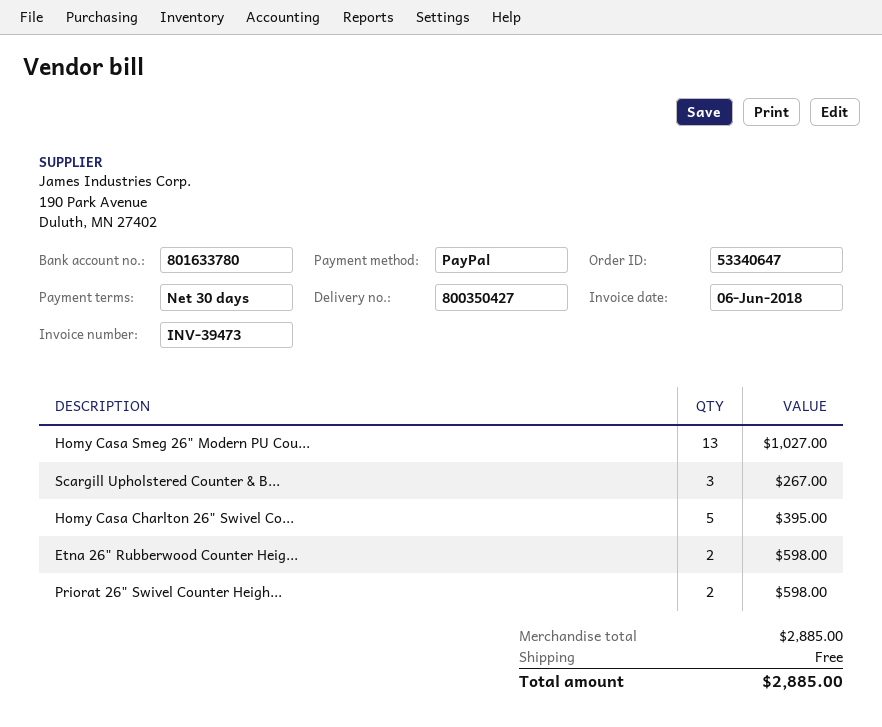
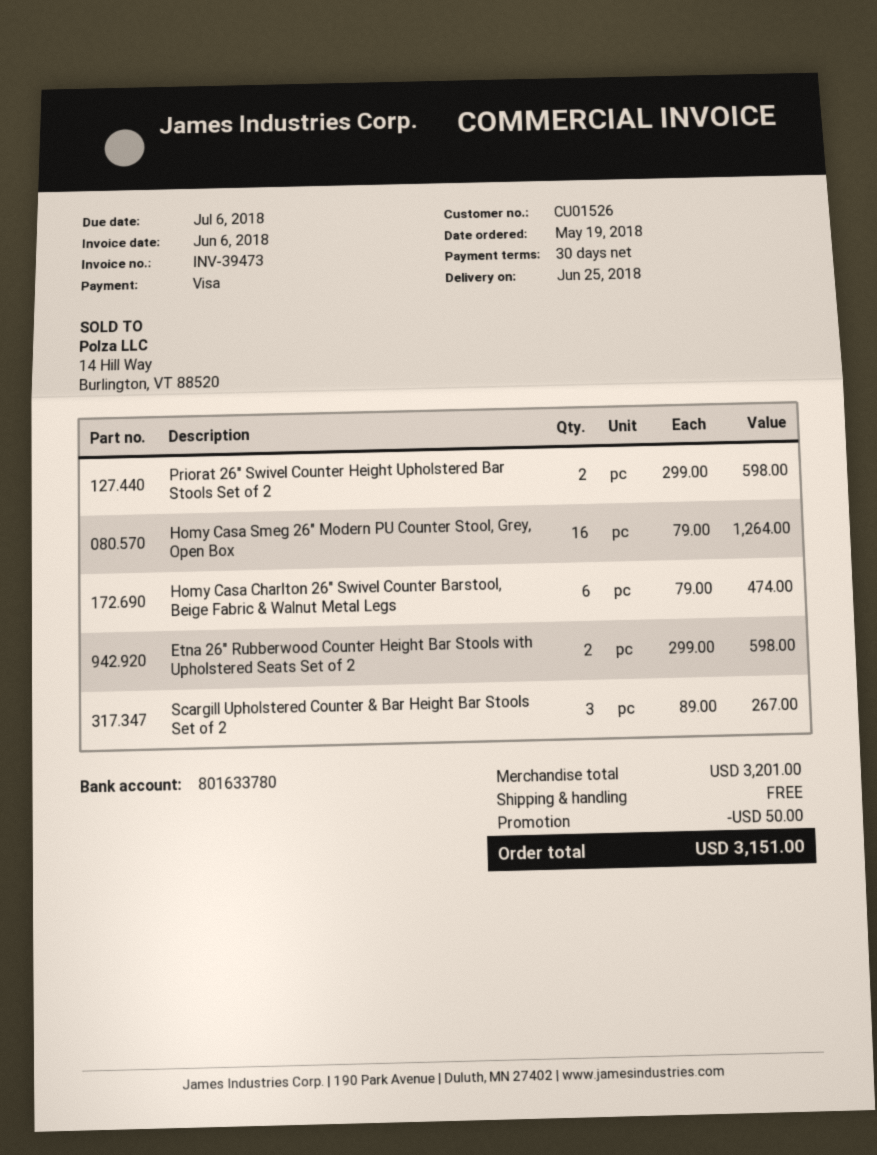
payment method: PayPal -> Visa
Homy Casa Smeg 26" Modern PU Cou...: 13 for 1027.00 -> 16 for 1264.00
Homy Casa Charlton 26" Swivel Co...: 5 for 395.00 -> 6 for 474.00
subtotal: 2885.00 -> 3201.00
discount: none -> 50.00
total: 2885.00 -> 3151.00

